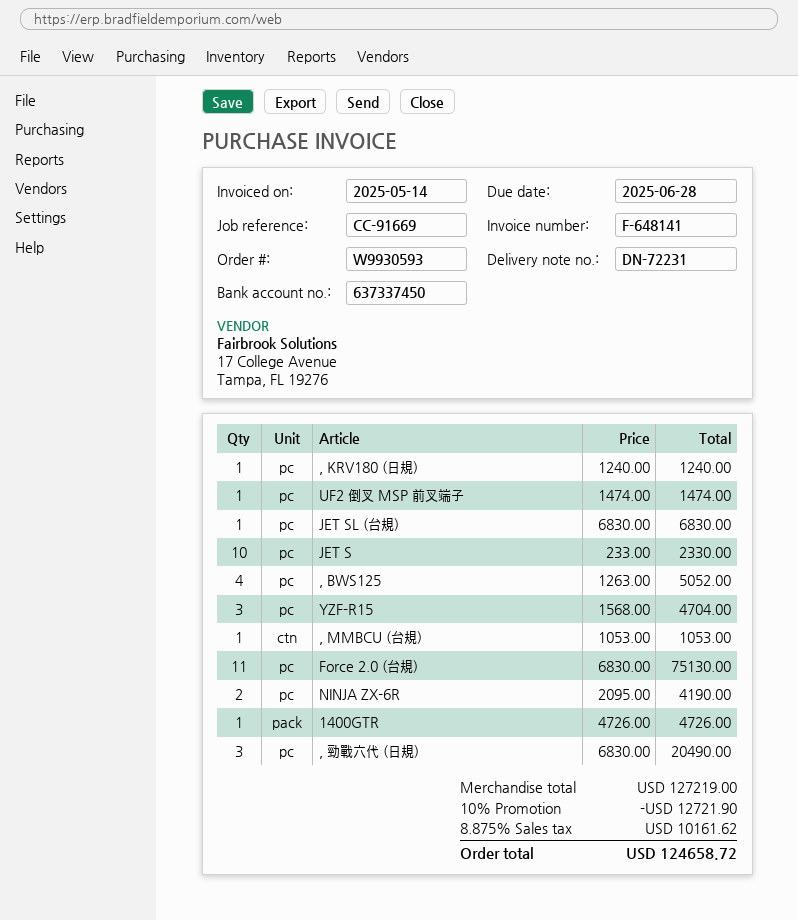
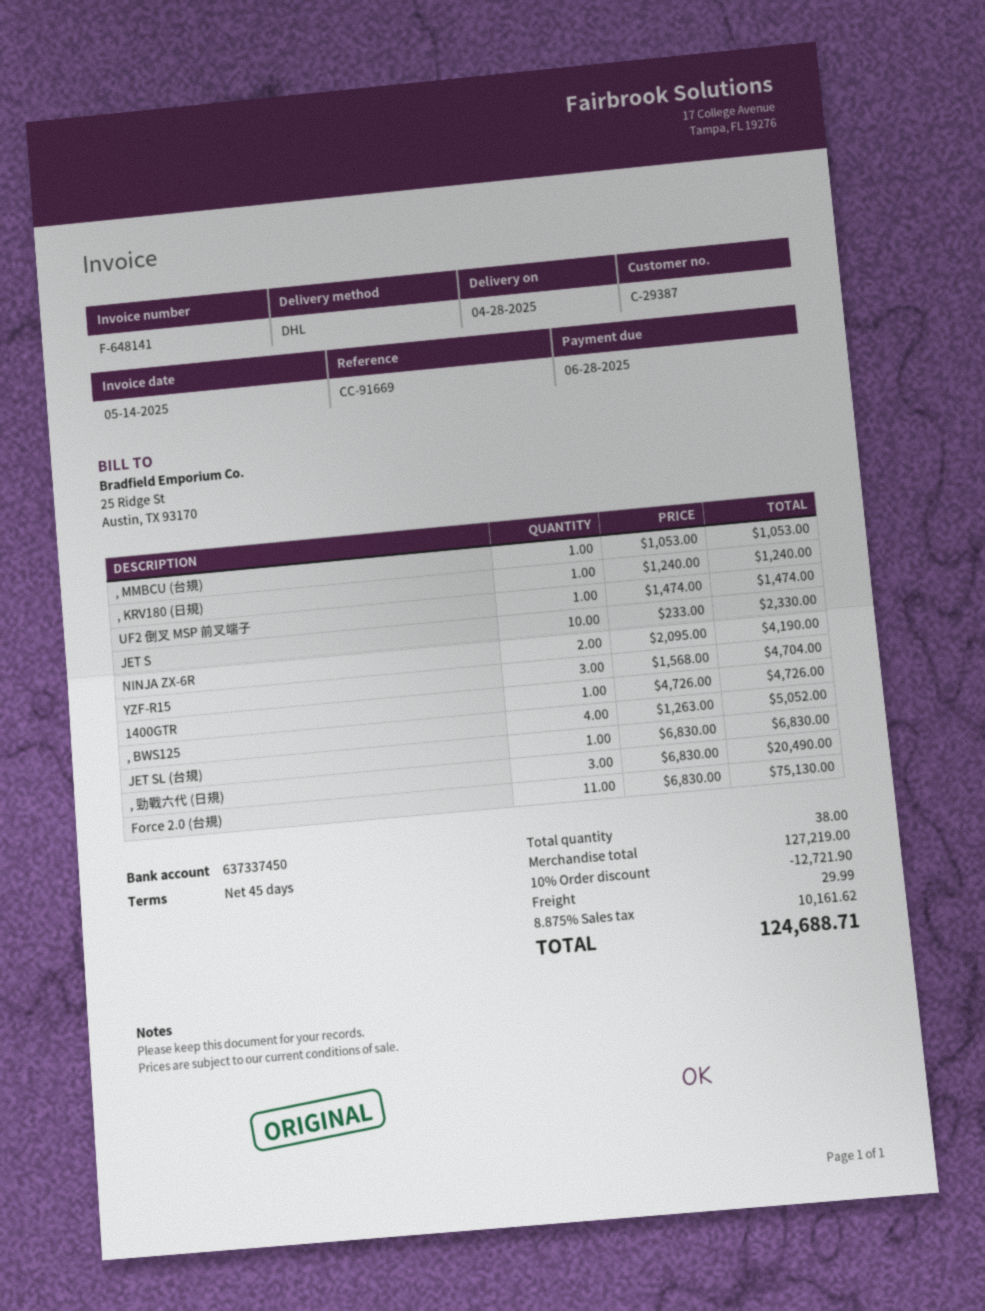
shipping: none -> 29.99
total: 124658.72 -> 124688.71

